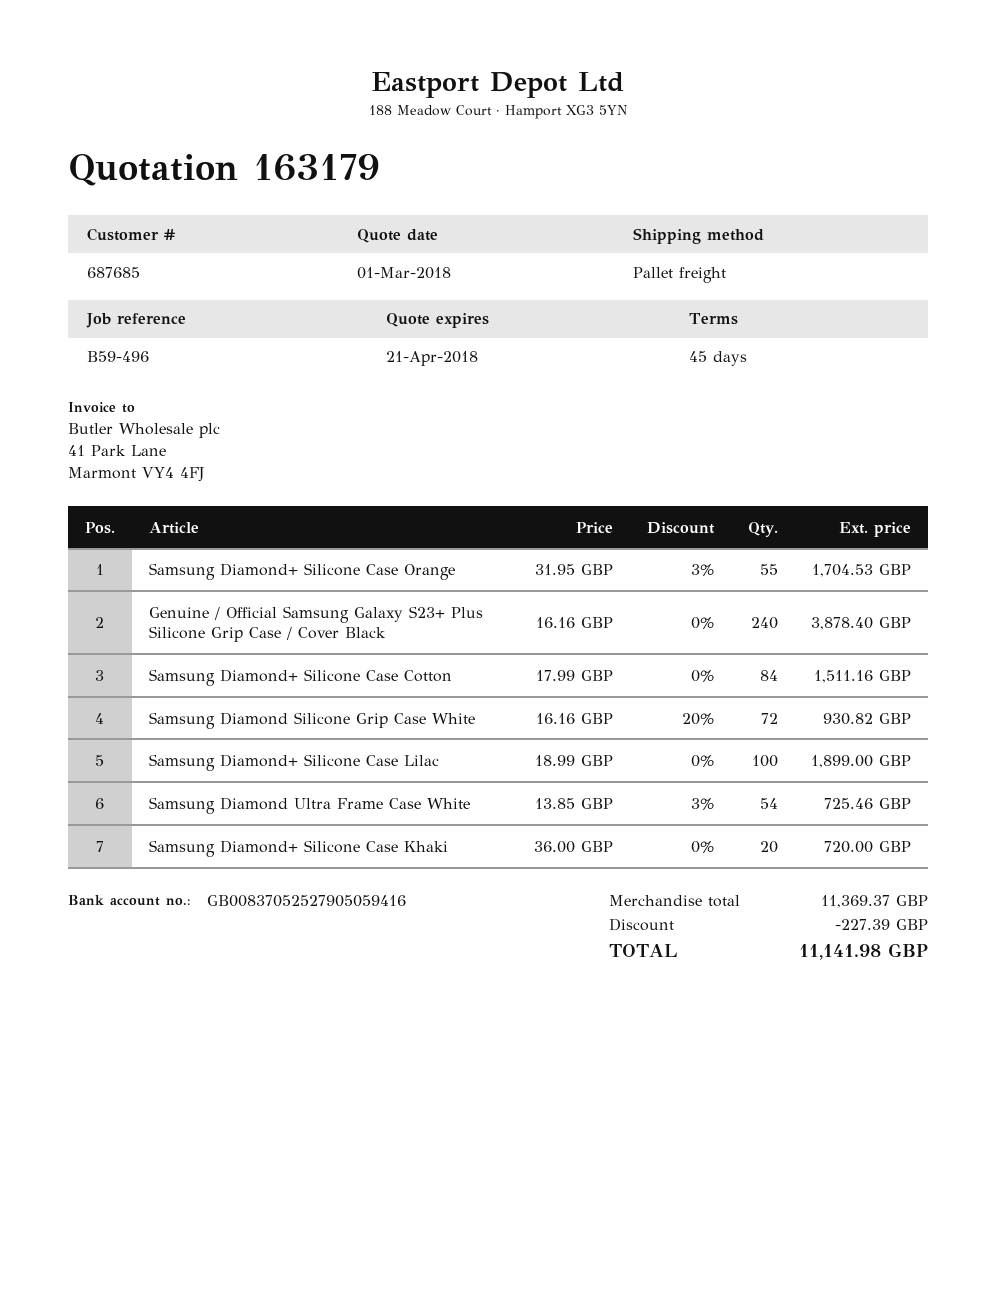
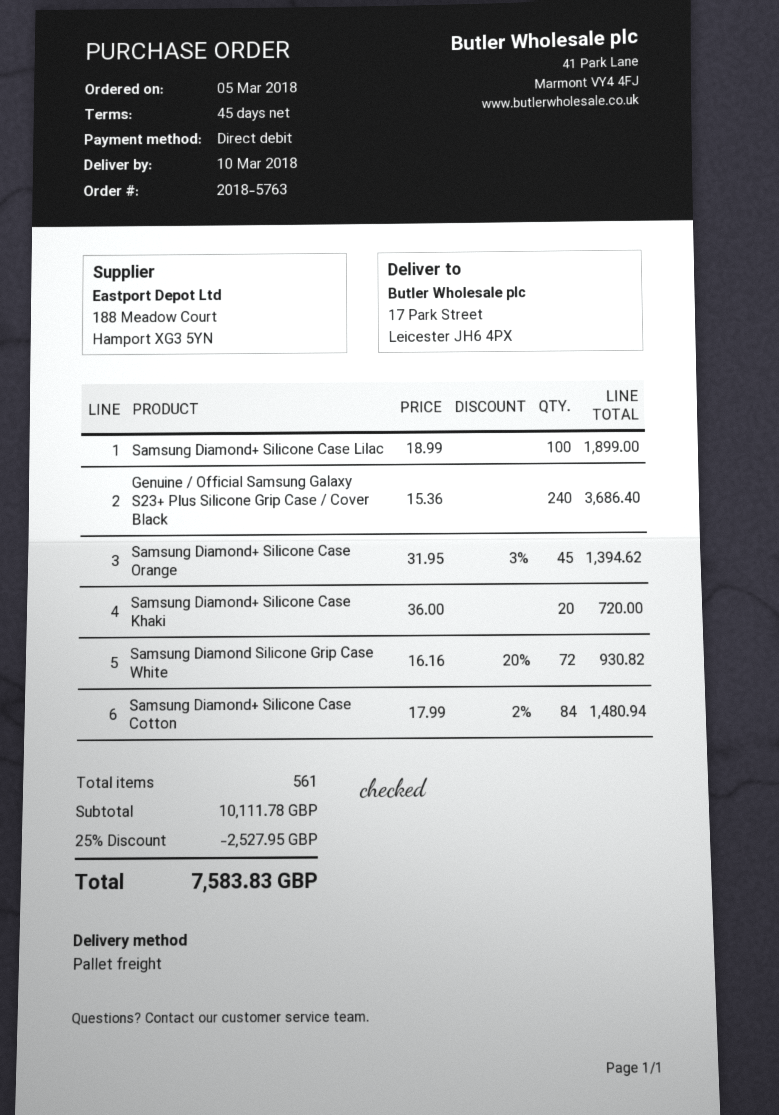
Samsung Diamond+ Silicone Case Orange: 55 x 31.95 - 3% = 1704.53 -> 45 x 31.95 - 3% = 1394.62
Genuine / Official Samsung Galaxy S23+ Plus Silicone Grip Case / Cover Black: 240 x 16.16 = 3878.40 -> 240 x 15.36 = 3686.40
Samsung Diamond+ Silicone Case Cotton: 84 x 17.99 = 1511.16 -> 84 x 17.99 - 2% = 1480.94
Samsung Diamond Ultra Frame Case White: 54 x 13.85 - 3% = 725.46 -> none
subtotal: 11369.37 -> 10111.78
discount: 227.39 -> 2527.95
total: 11141.98 -> 7583.83

